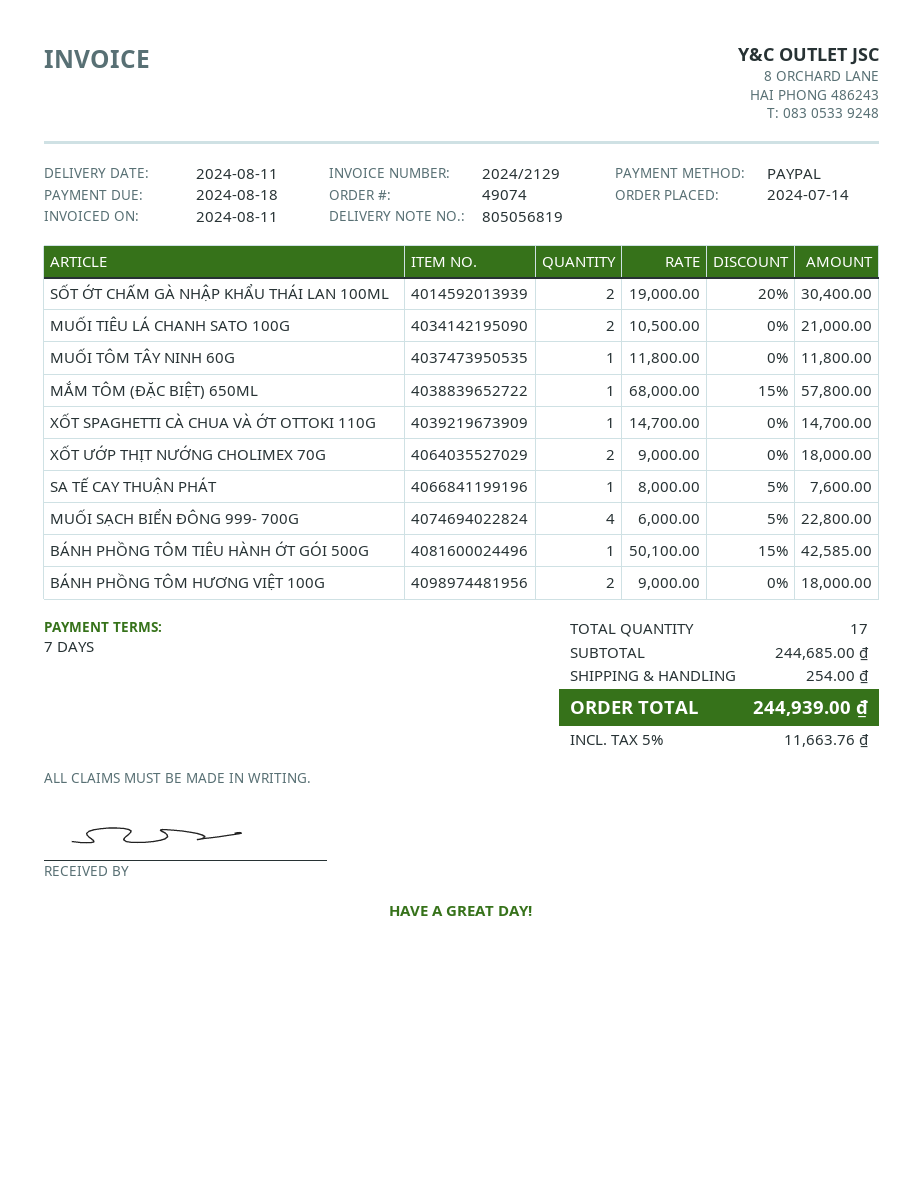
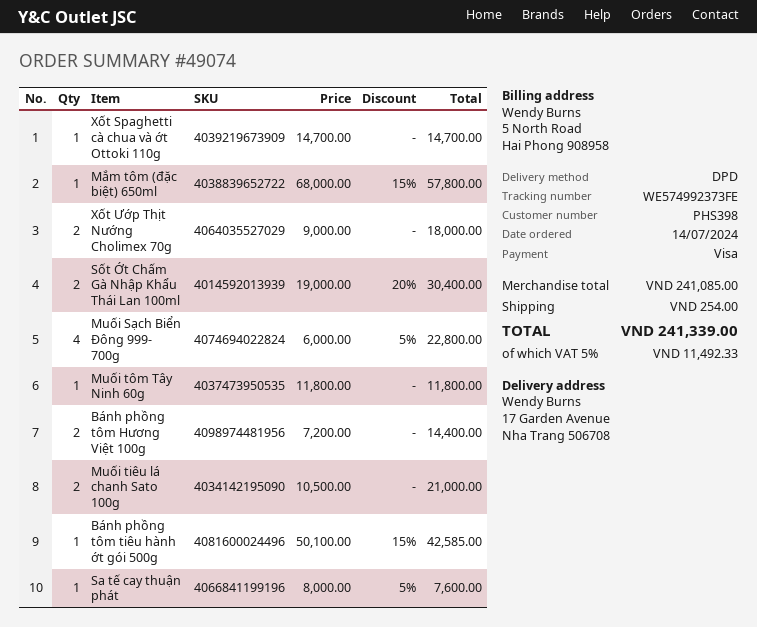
payment method: PayPal -> Visa
BÁNH PHỒNG TÔM HƯƠNG VIỆT 100G: 2 x 9000.00 = 18000.00 -> 2 x 7200.00 = 14400.00
subtotal: 244685.00 -> 241085.00
tax: 5% = 11663.76 -> 5% = 11492.33
total: 244939.00 -> 241339.00

